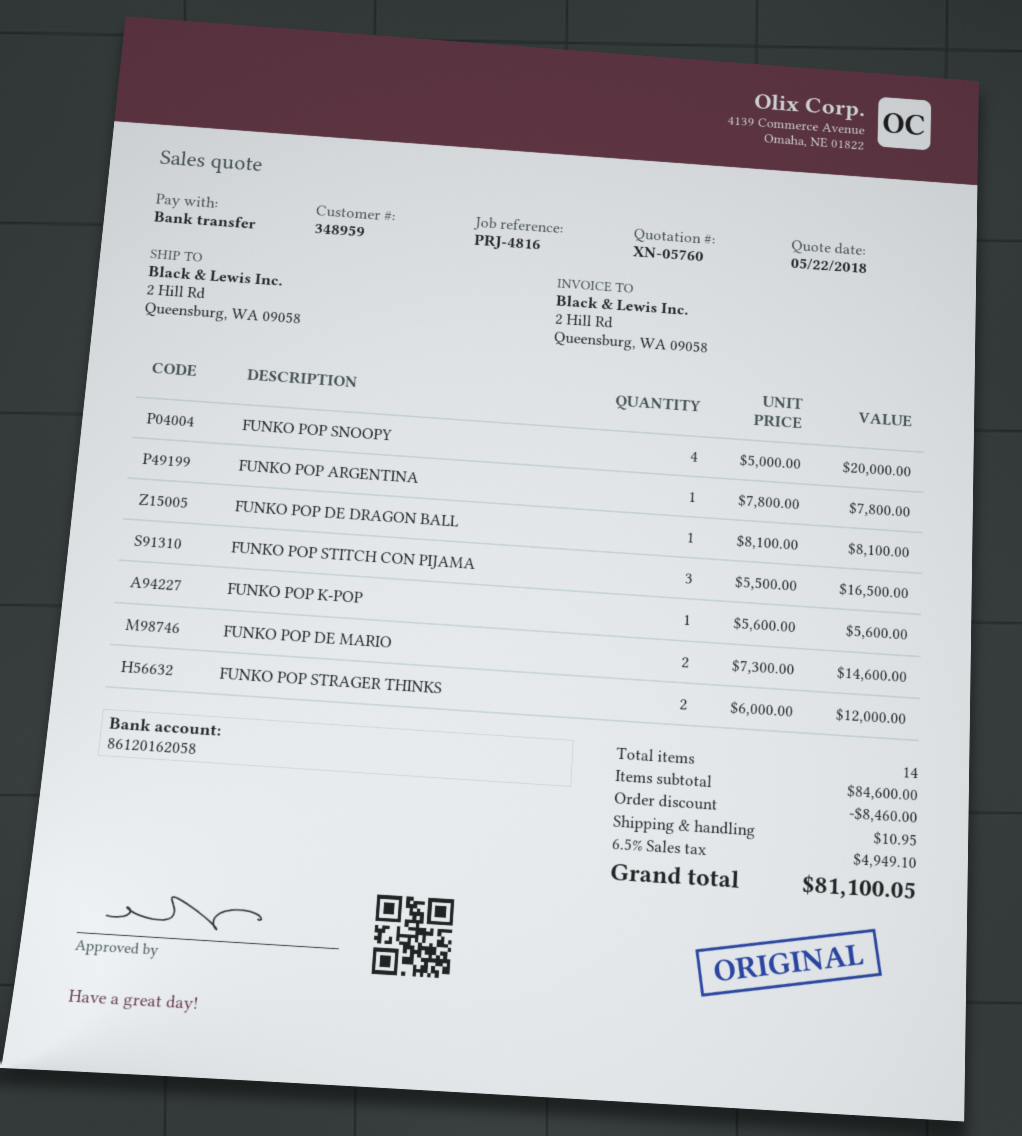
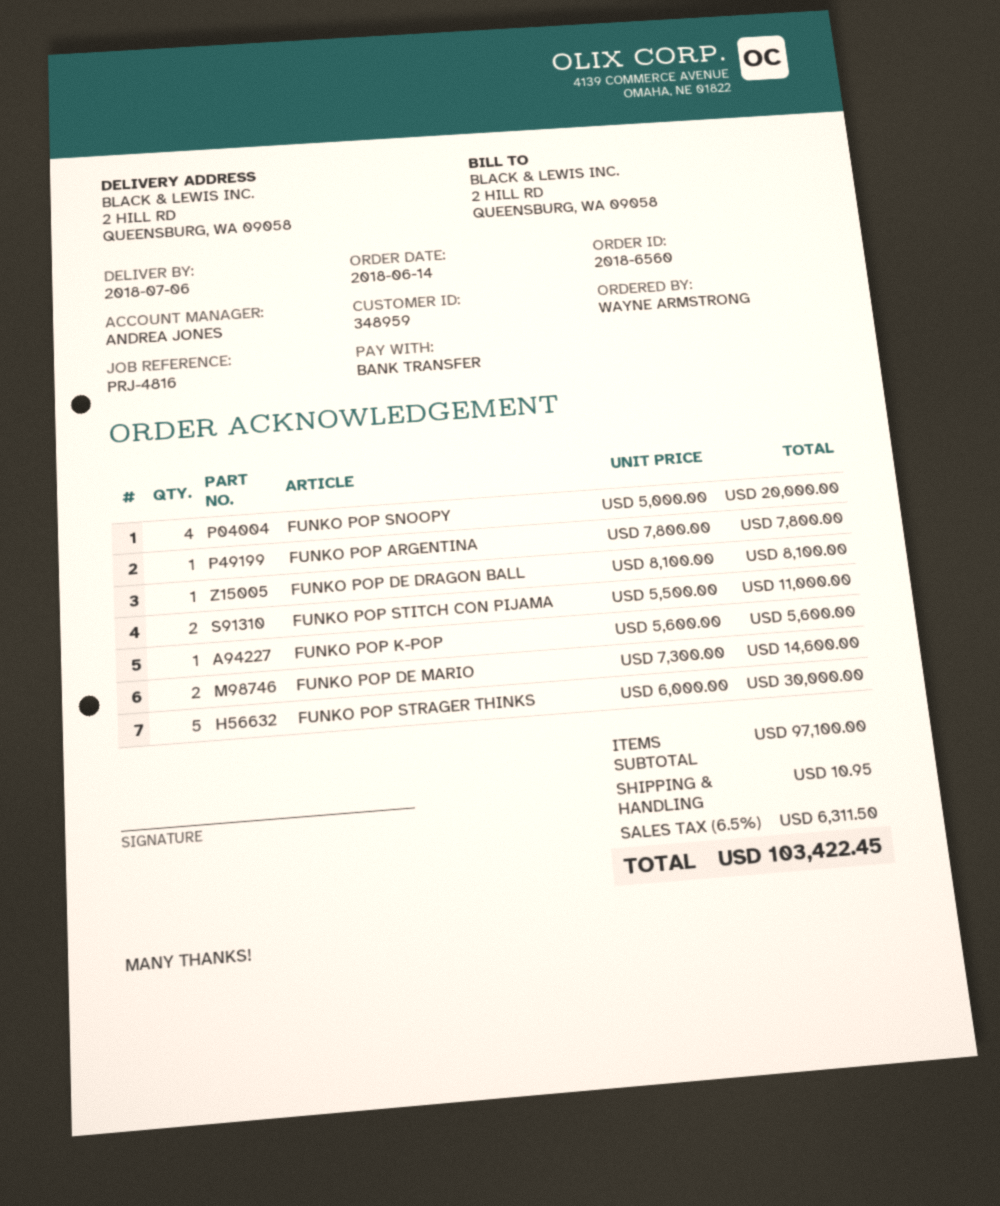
FUNKO POP STITCH CON PIJAMA: 3 x 5500.00 = 16500.00 -> 2 x 5500.00 = 11000.00
FUNKO POP STRAGER THINKS: 2 x 6000.00 = 12000.00 -> 5 x 6000.00 = 30000.00
subtotal: 84600.00 -> 97100.00
discount: 8460.00 -> none
tax: 6.5% = 4949.10 -> 6.5% = 6311.50
total: 81100.05 -> 103422.45

